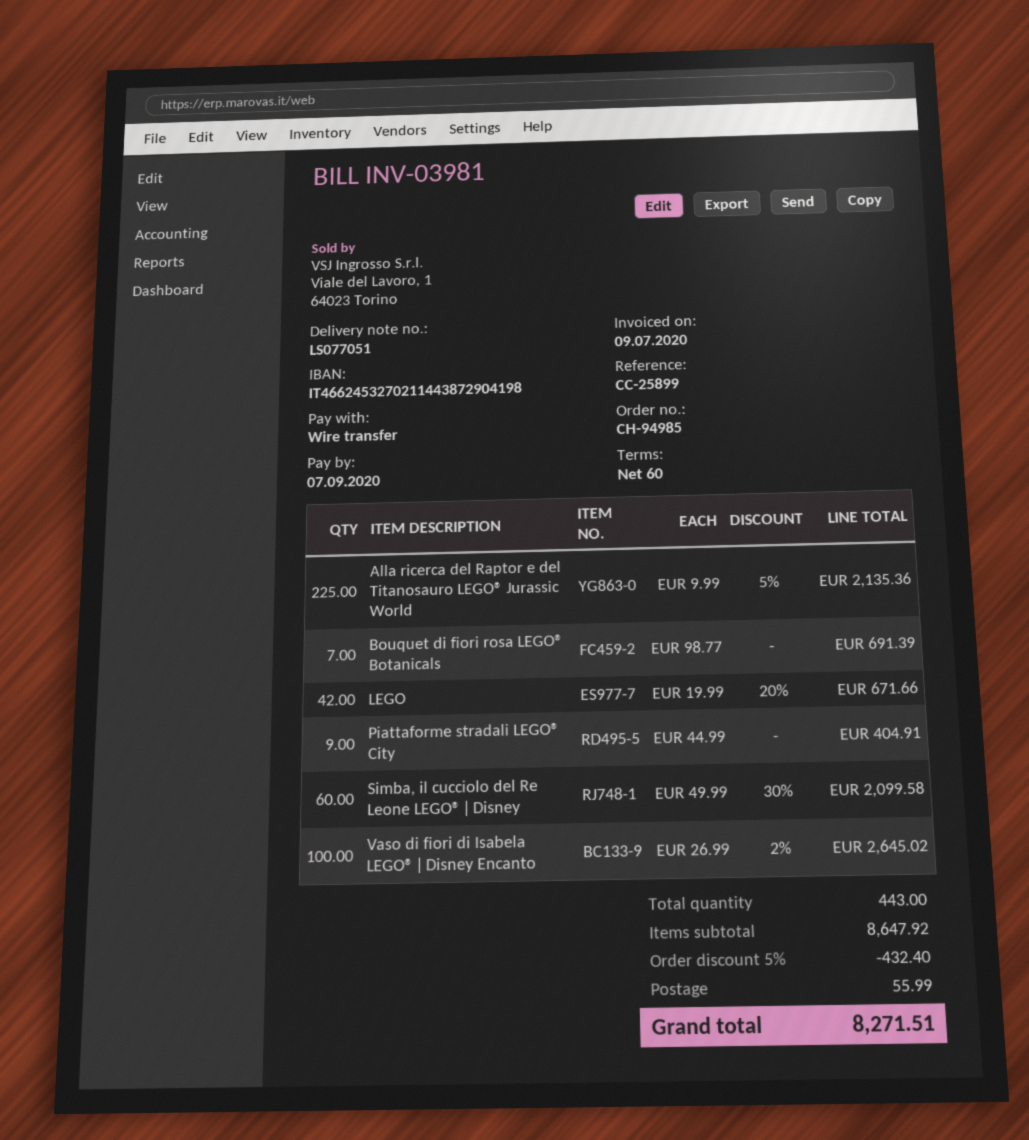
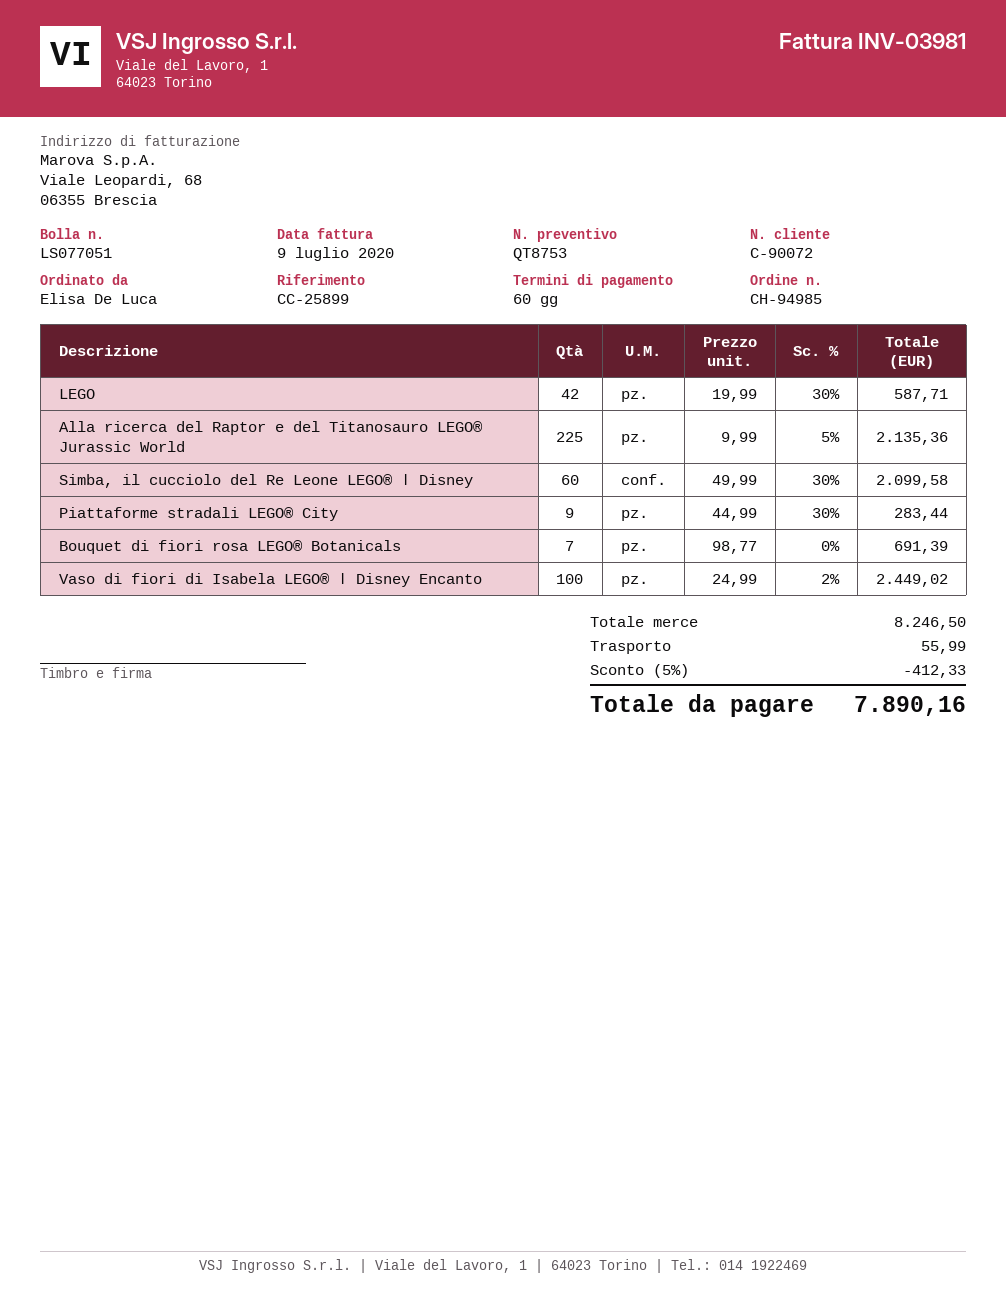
LEGO: 42 x 19.99 - 20% = 671.66 -> 42 x 19.99 - 30% = 587.71
Piattaforme stradali LEGO® City: 9 x 44.99 = 404.91 -> 9 x 44.99 - 30% = 283.44
Vaso di fiori di Isabela LEGO® ǀ Disney Encanto: 100 x 26.99 - 2% = 2645.02 -> 100 x 24.99 - 2% = 2449.02
subtotal: 8647.92 -> 8246.50
discount: 5% = 432.40 -> 5% = 412.33
total: 8271.51 -> 7890.16

